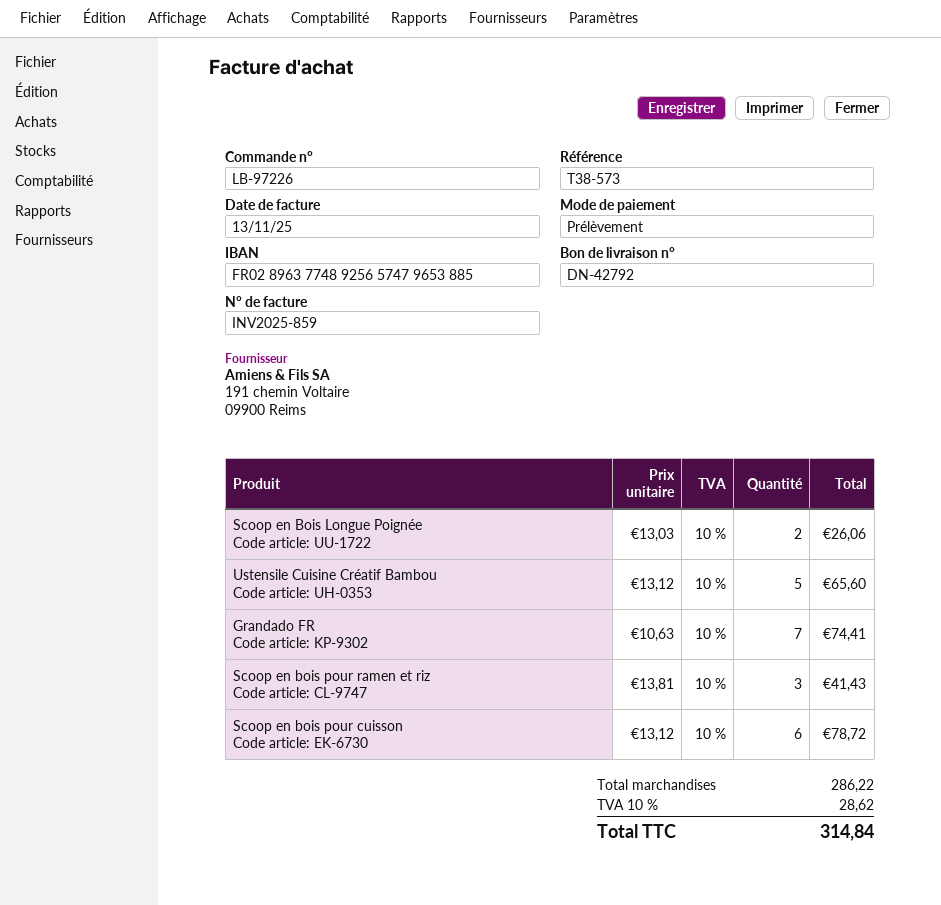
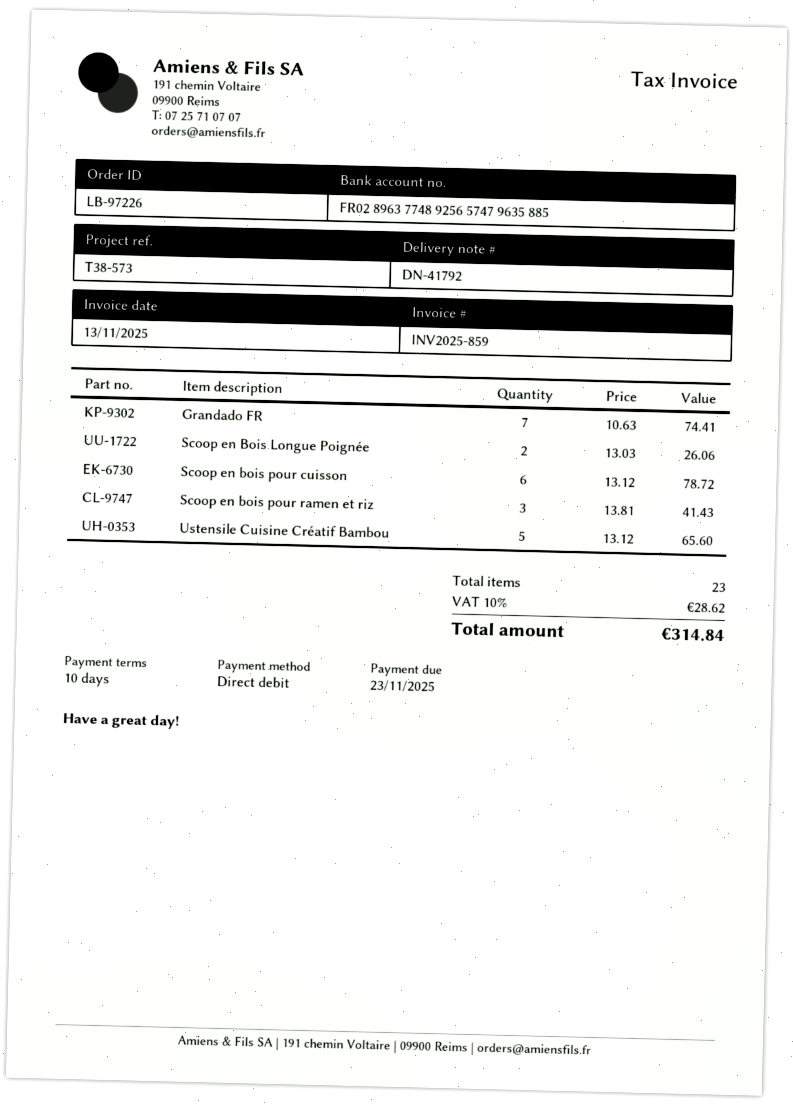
delivery note number: DN-42792 -> DN-41792
bank account: FR0289637748925657479653885 -> FR0289637748925657479635885

